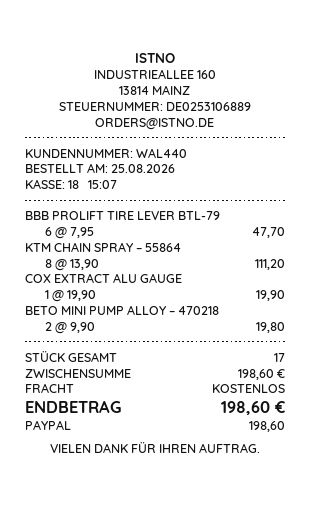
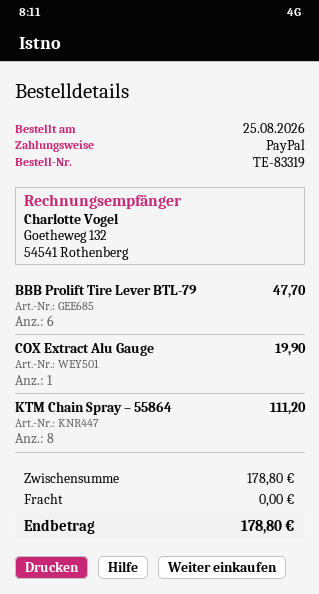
BETO MINI PUMP ALLOY – 470218: 2 for 19.80 -> none
subtotal: 198.60 -> 178.80
total: 198.60 -> 178.80

